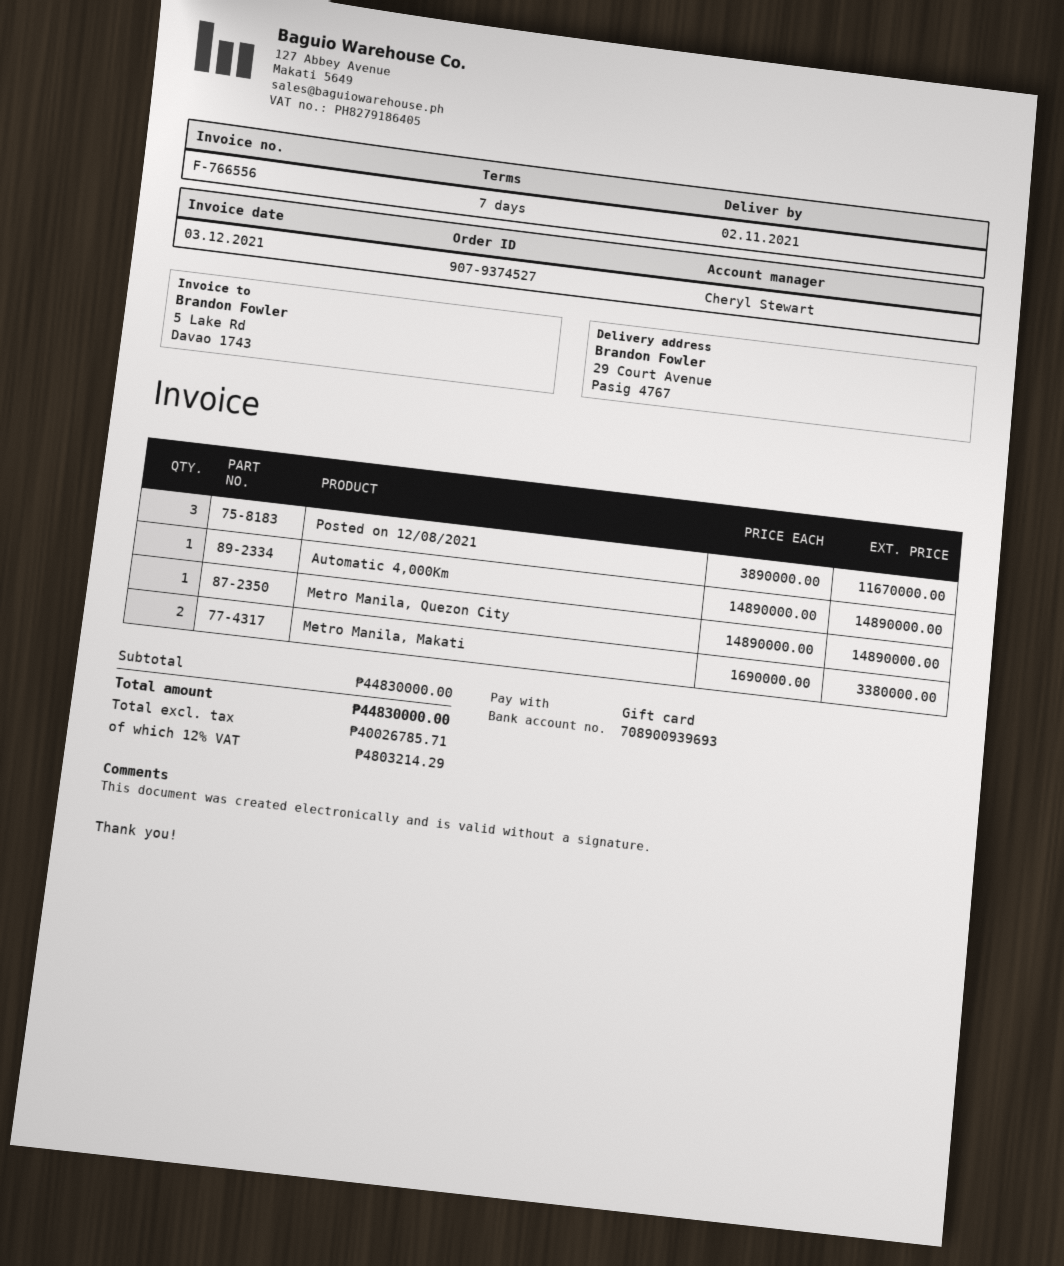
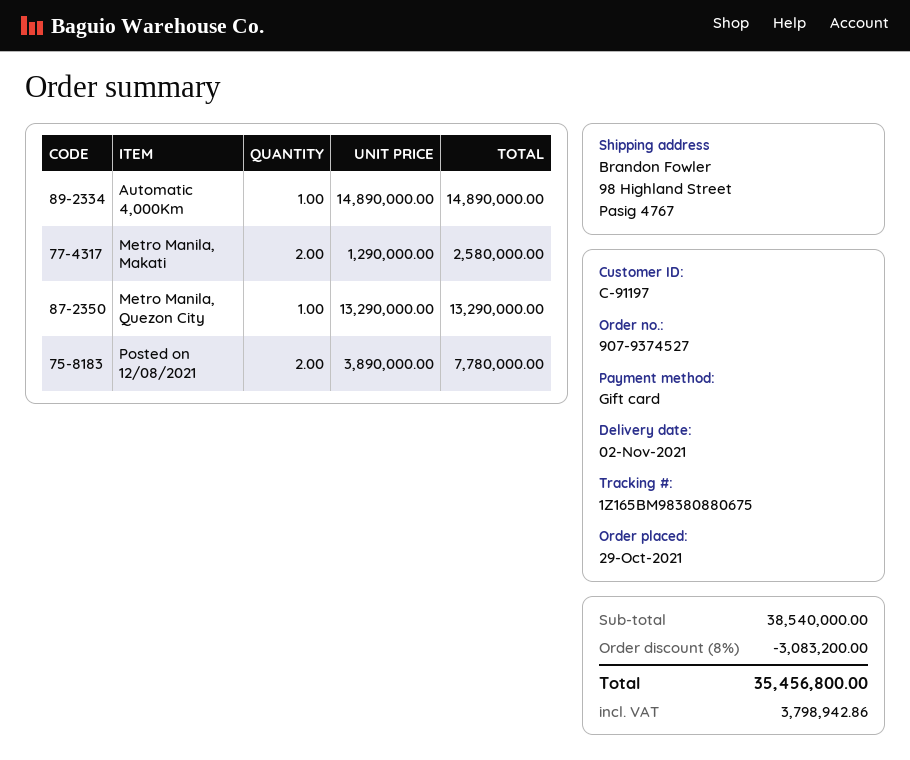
ship to: 29 Court Avenue, Pasig 4767 -> 98 Highland Street, Pasig 4767
Posted on 12/08/2021: 3 x 3890000.00 = 11670000.00 -> 2 x 3890000.00 = 7780000.00
Metro Manila, Quezon City: 1 x 14890000.00 = 14890000.00 -> 1 x 13290000.00 = 13290000.00
Metro Manila, Makati: 2 x 1690000.00 = 3380000.00 -> 2 x 1290000.00 = 2580000.00
subtotal: 44830000.00 -> 38540000.00
discount: none -> 8% = 3083200.00
tax: 4803214.29 -> 3798942.86
total: 44830000.00 -> 35456800.00

